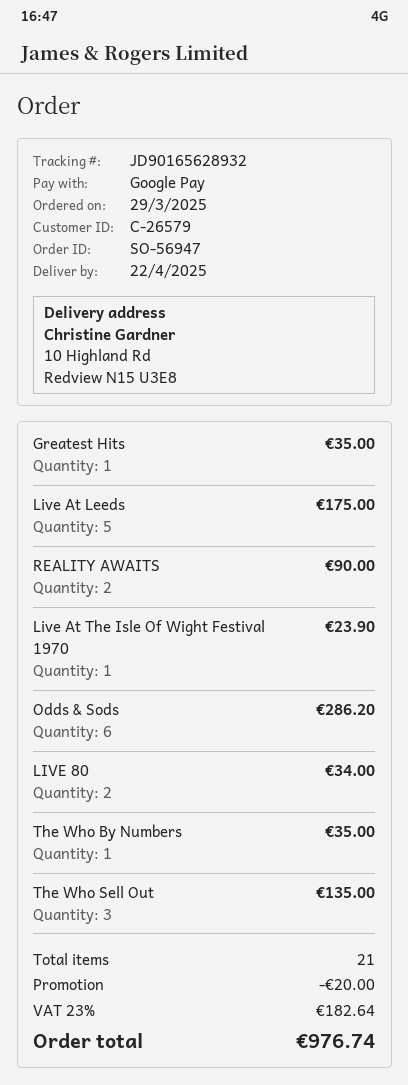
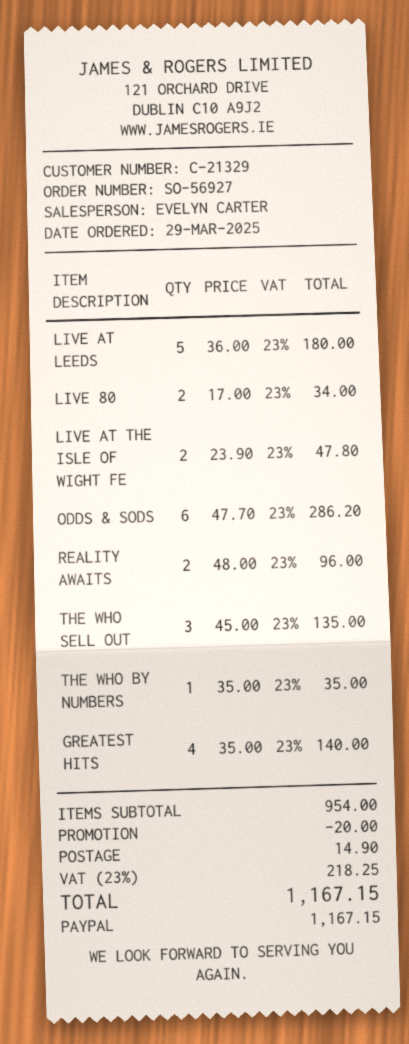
order number: SO-56947 -> SO-56927
customer number: C-26579 -> C-21329
payment method: Google Pay -> PayPal
Greatest Hits: 1 for 35.00 -> 4 for 140.00
Live At Leeds: 5 for 175.00 -> 5 for 180.00
REALITY AWAITS: 2 for 90.00 -> 2 for 96.00
Live At The Isle Of Wight Festival 1970: 1 for 23.90 -> 2 for 47.80
shipping: none -> 14.90
tax: 23% = 182.64 -> 23% = 218.25
total: 976.74 -> 1167.15

